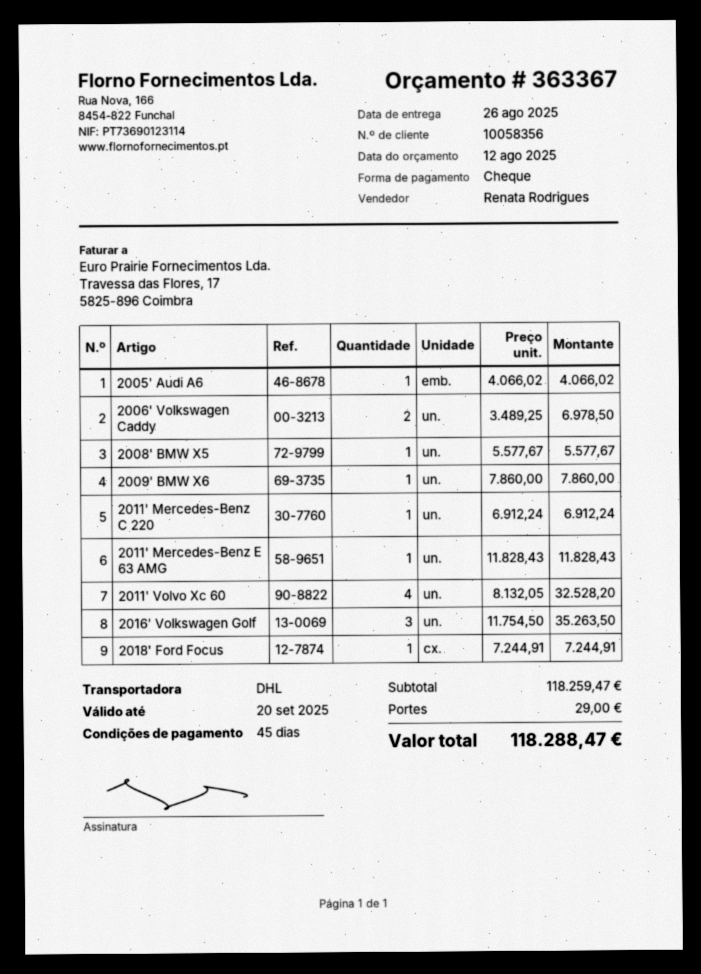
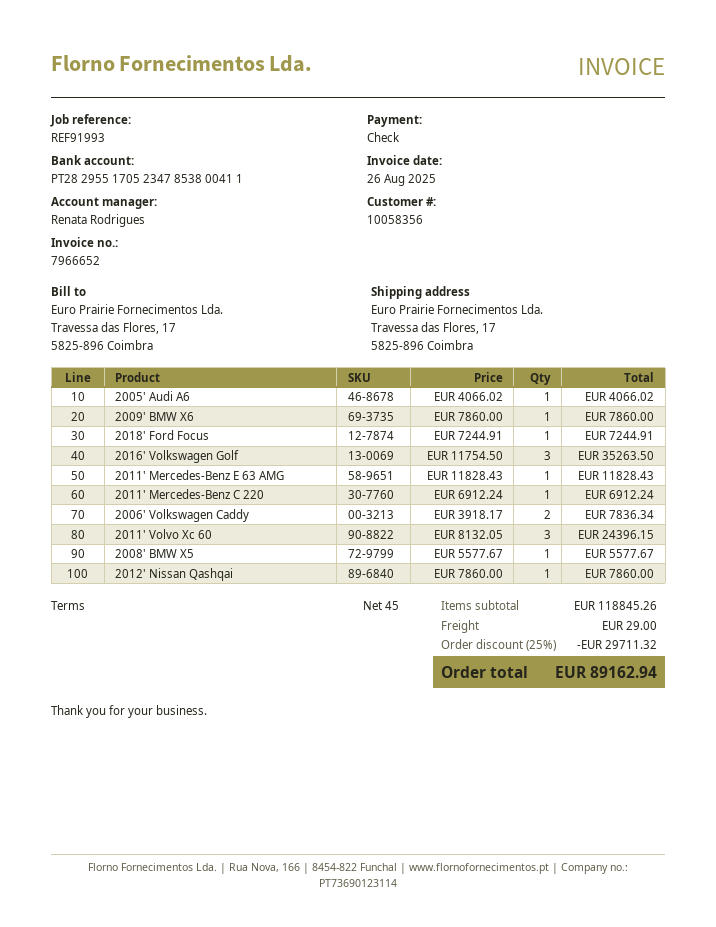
2006' Volkswagen Caddy: 2 x 3489.25 = 6978.50 -> 2 x 3918.17 = 7836.34
2011' Volvo Xc 60: 4 x 8132.05 = 32528.20 -> 3 x 8132.05 = 24396.15
2012' Nissan Qashqai: none -> 1 x 7860.00 = 7860.00
subtotal: 118259.47 -> 118845.26
discount: none -> 25% = 29711.32
total: 118288.47 -> 89162.94

